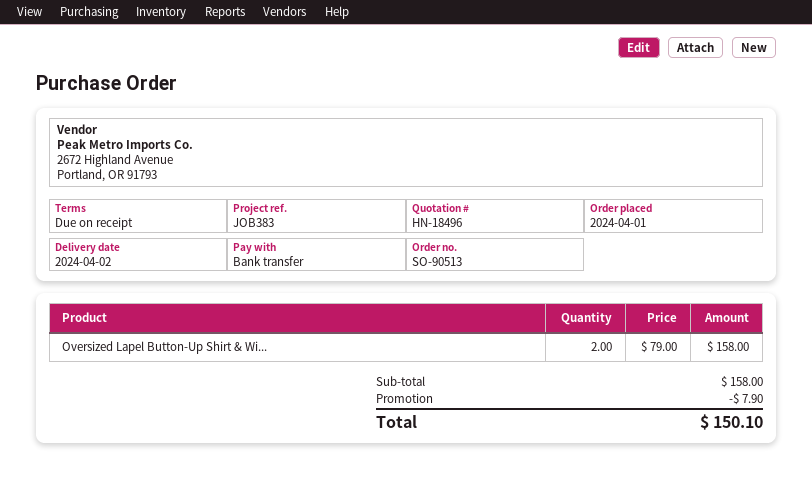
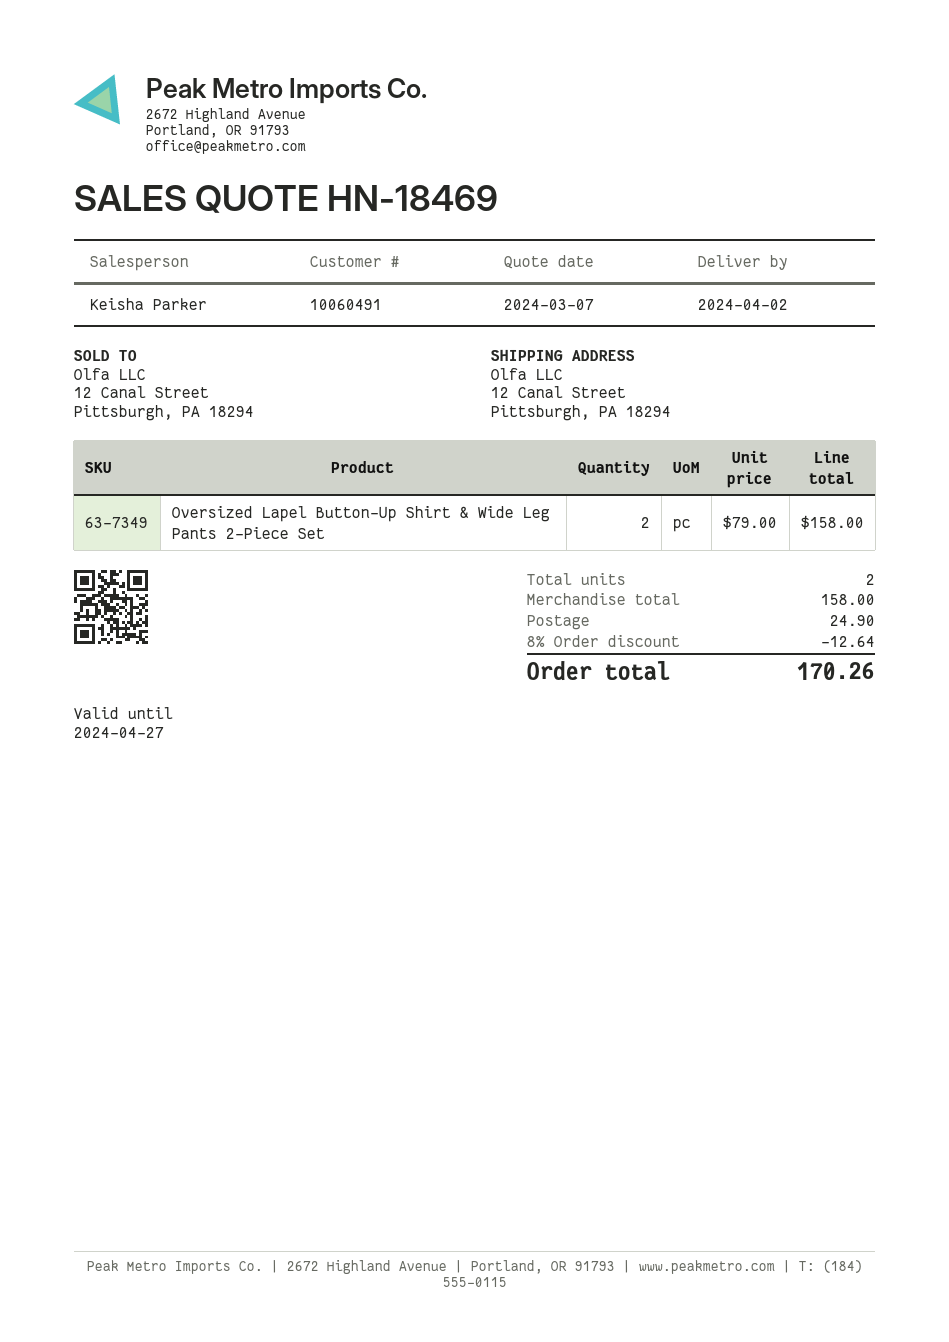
quote number: HN-18496 -> HN-18469
discount: 7.90 -> 12.64
shipping: none -> 24.90
total: 150.10 -> 170.26

